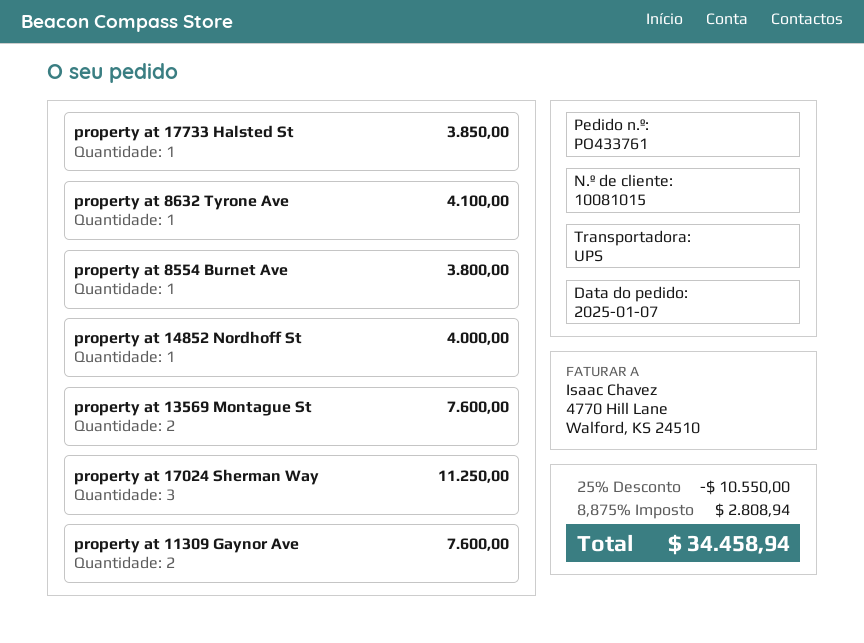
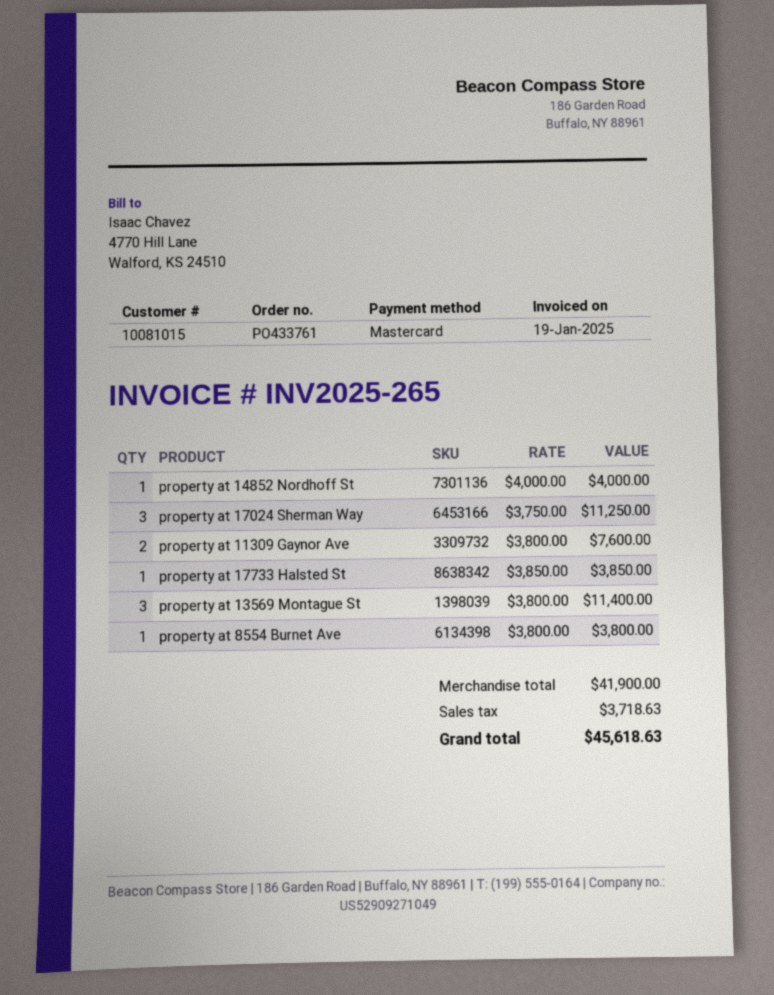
property at 8632 Tyrone Ave: 1 for 4100.00 -> none
property at 13569 Montague St: 2 for 7600.00 -> 3 for 11400.00
discount: 25% = 10550.00 -> none
tax: 2808.94 -> 3718.63
total: 34458.94 -> 45618.63

